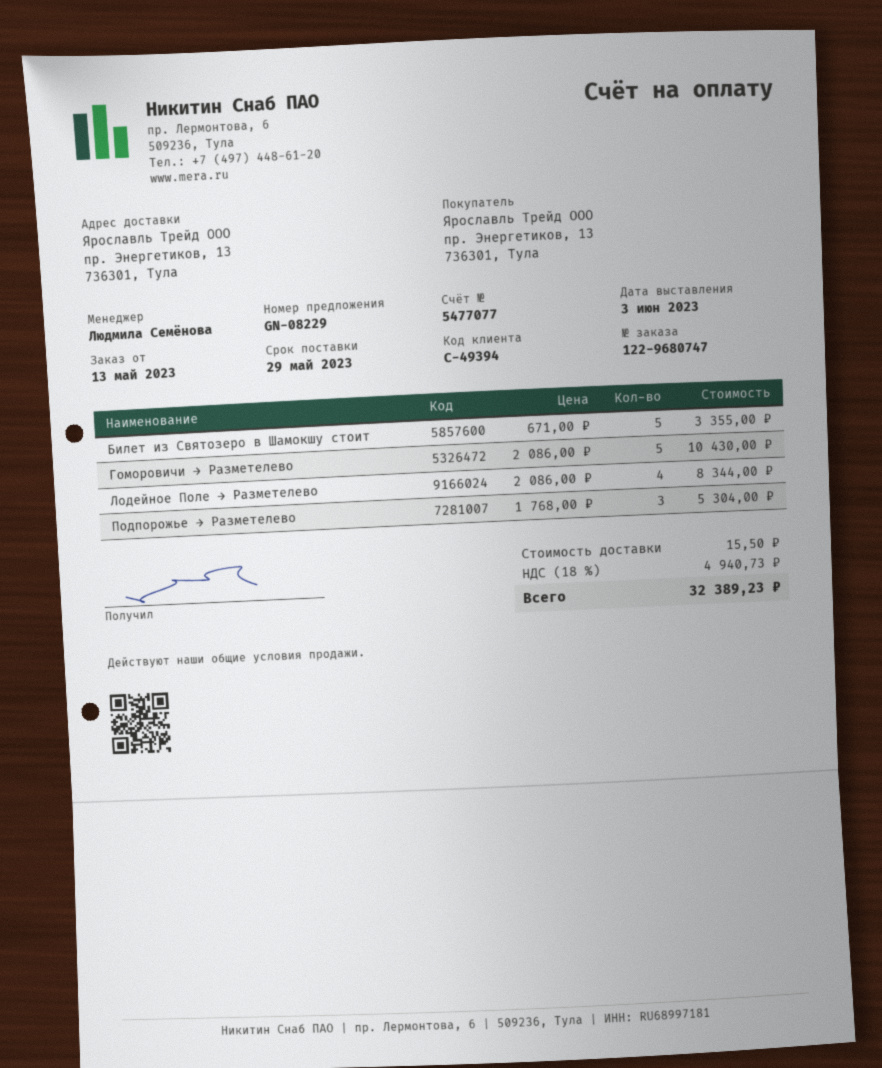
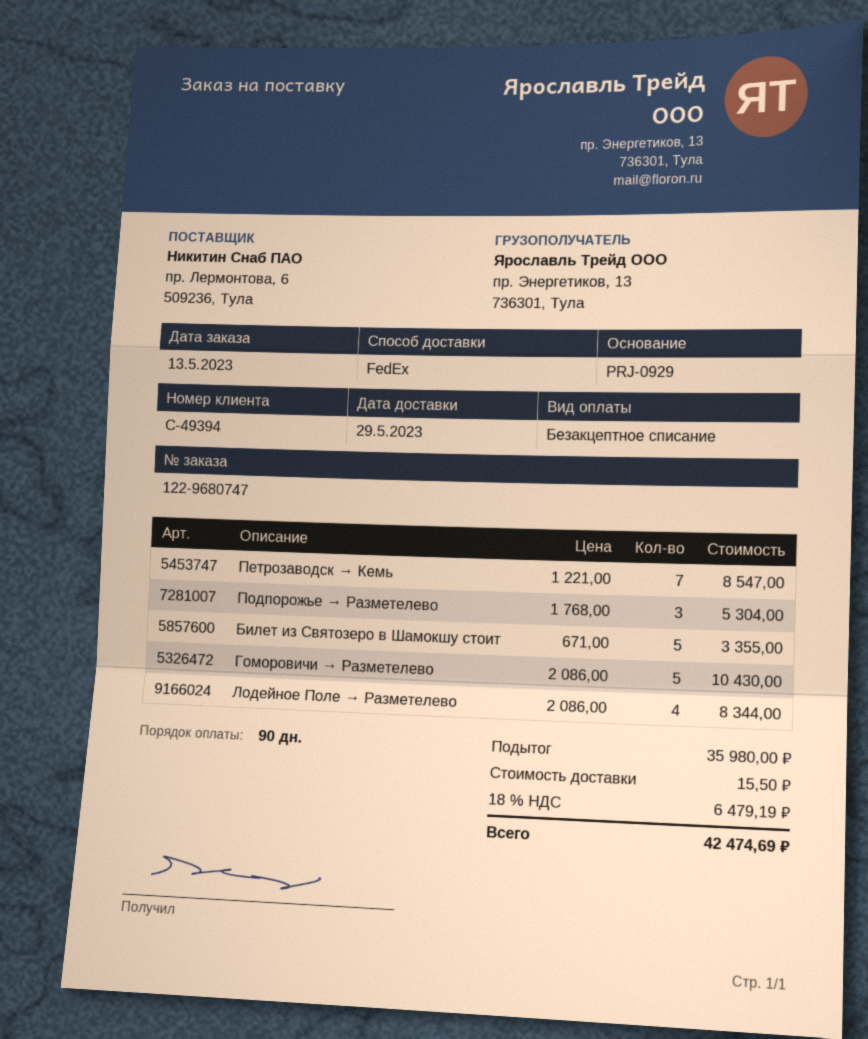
Петрозаводск → Кемь: none -> 7 x 1221.00 = 8547.00
tax: 18% = 4940.73 -> 18% = 6479.19
total: 32389.23 -> 42474.69

